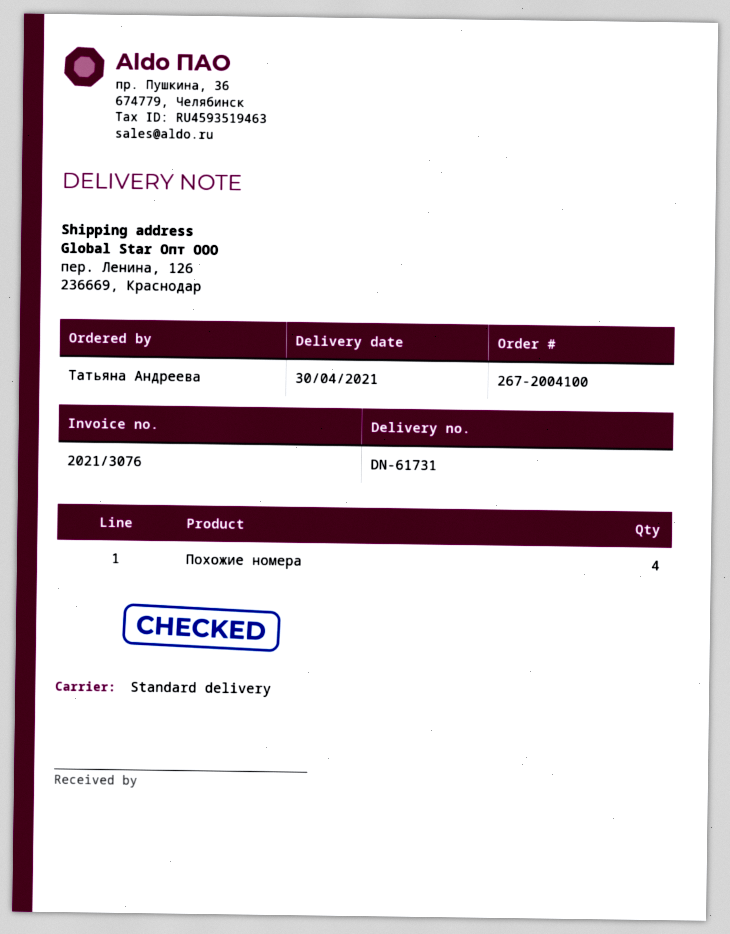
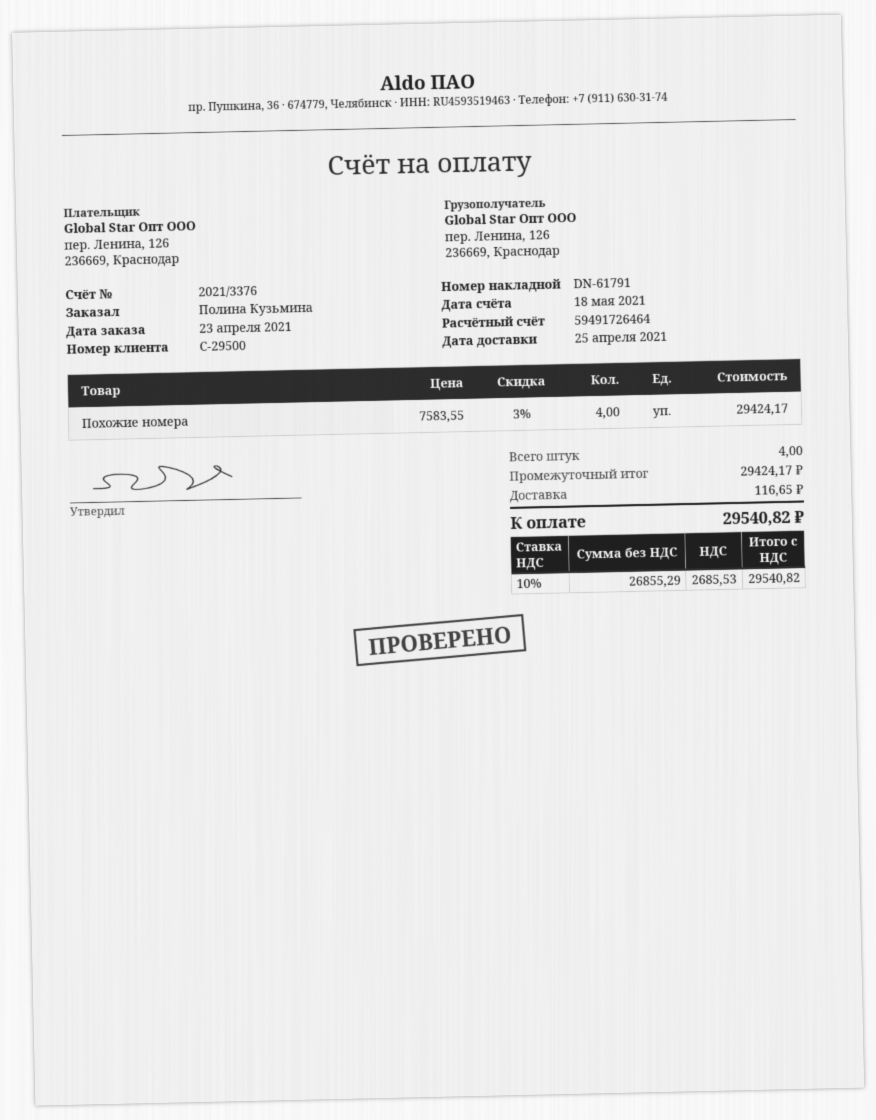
delivery note number: DN-61731 -> DN-61791
delivery date: 2021-04-30 -> 2021-04-25
invoice number: 2021/3076 -> 2021/3376
ordered by: Татьяна Андреева -> Полина Кузьмина

